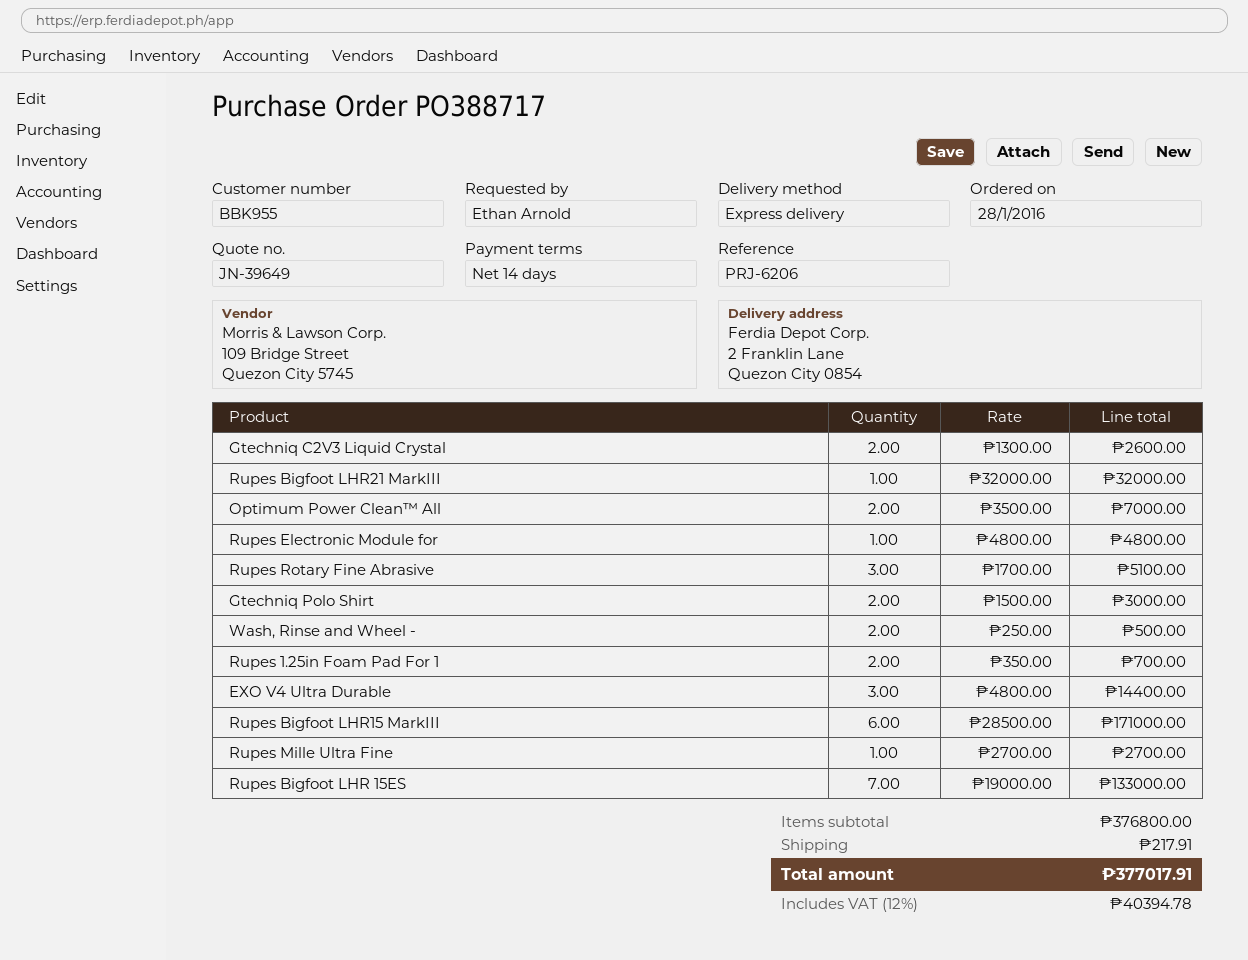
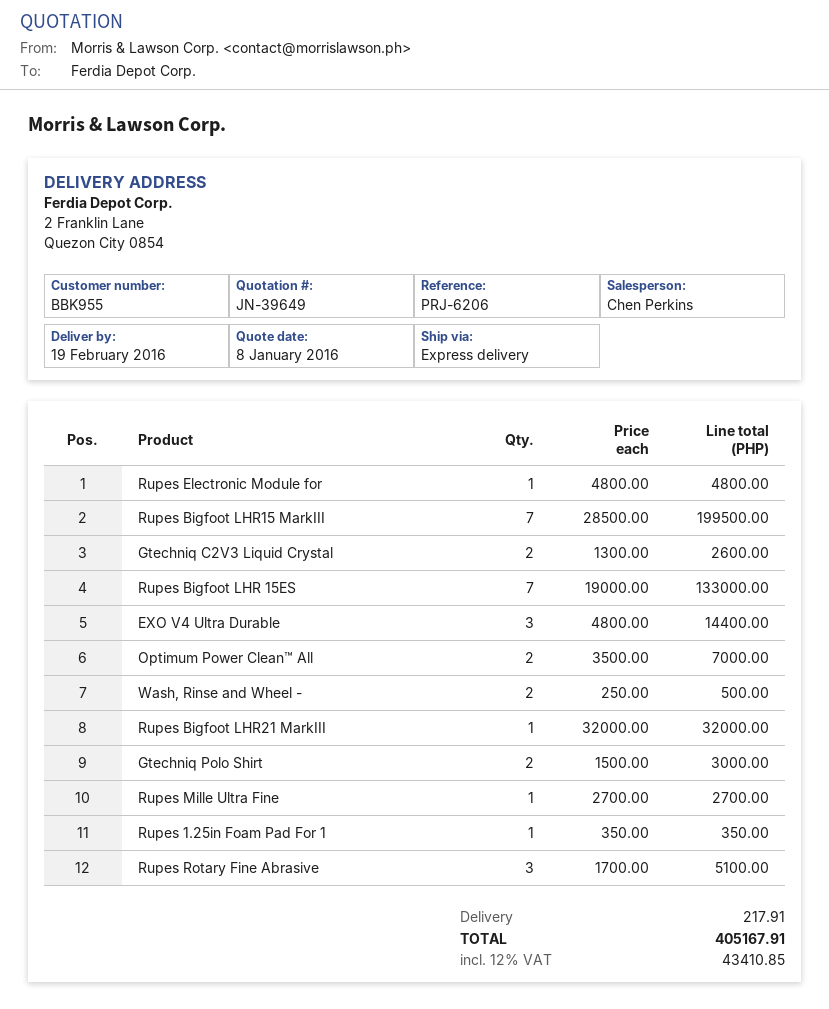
Rupes 1.25in Foam Pad For 1: 2 x 350.00 = 700.00 -> 1 x 350.00 = 350.00
Rupes Bigfoot LHR15 MarkIII: 6 x 28500.00 = 171000.00 -> 7 x 28500.00 = 199500.00
tax: 12% = 40394.78 -> 12% = 43410.85
total: 377017.91 -> 405167.91

